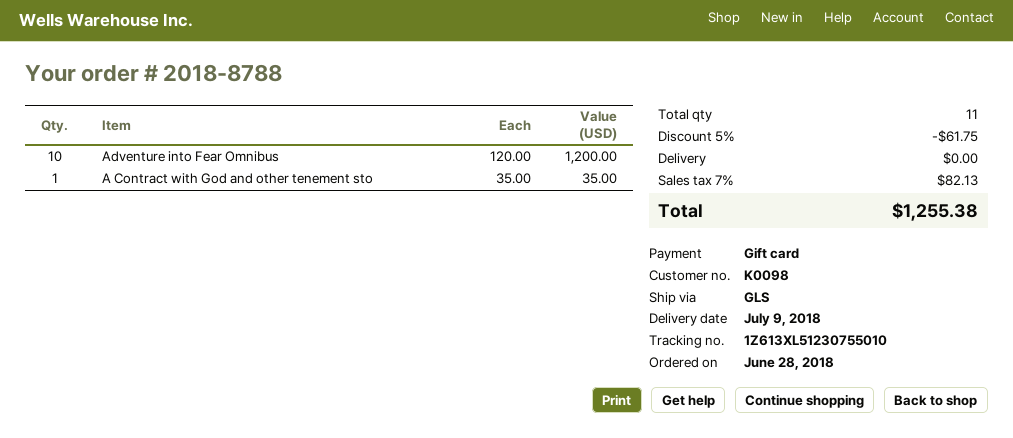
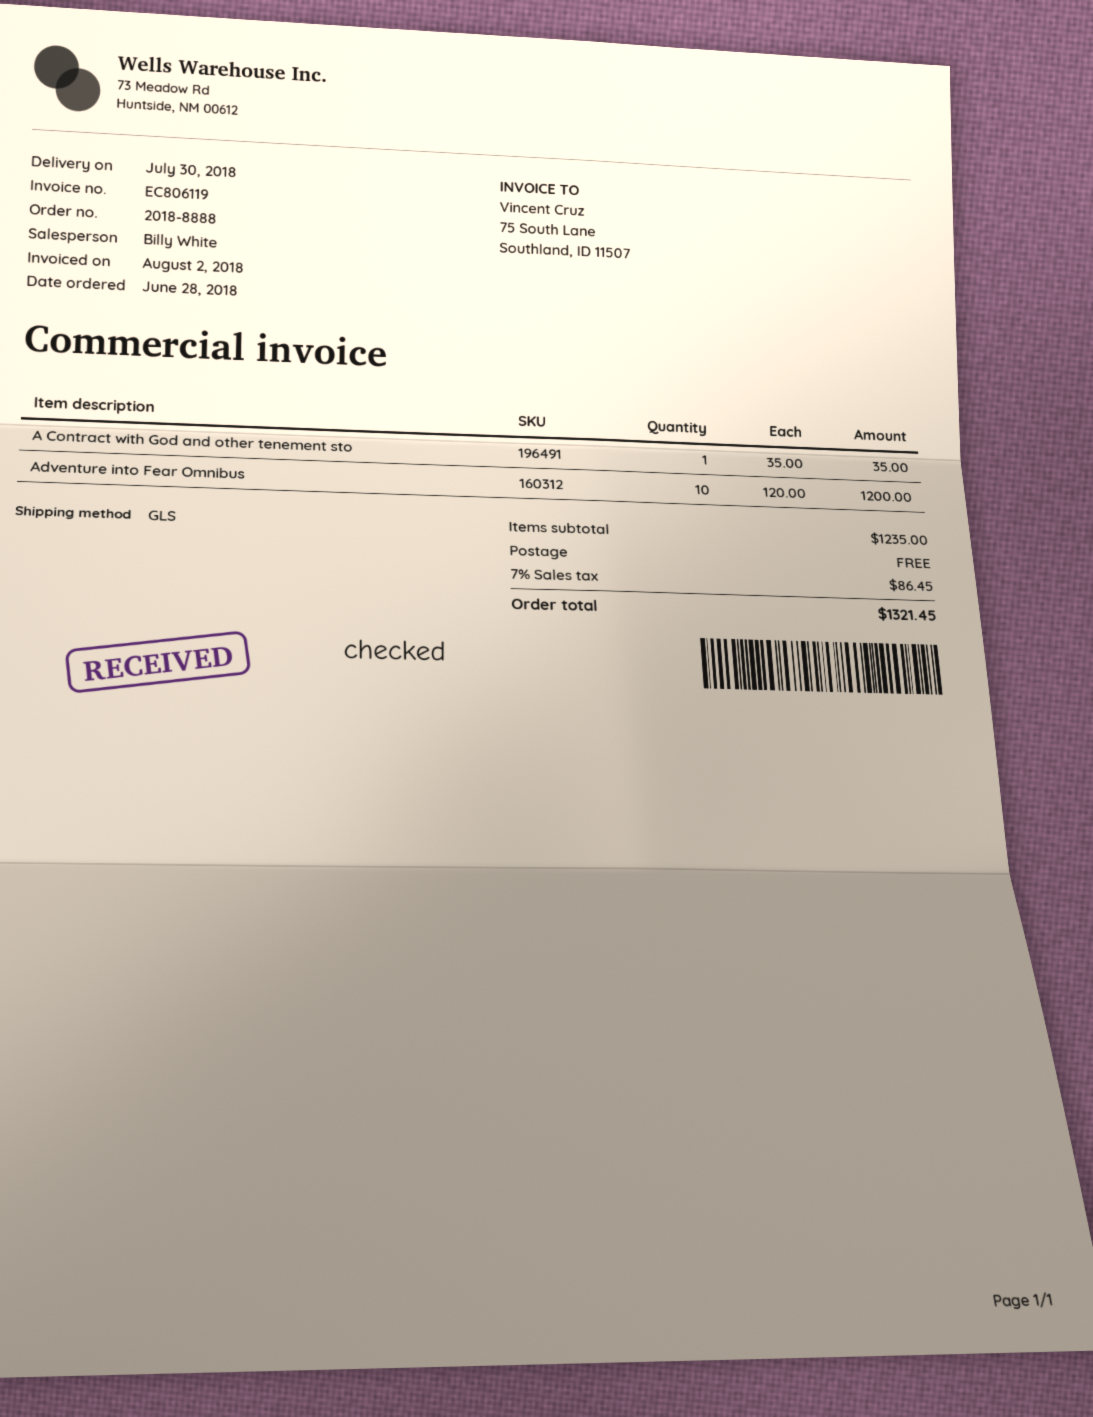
order number: 2018-8788 -> 2018-8888
delivery date: 2018-07-09 -> 2018-07-30
discount: 5% = 61.75 -> none
tax: 7% = 82.13 -> 7% = 86.45
total: 1255.38 -> 1321.45

